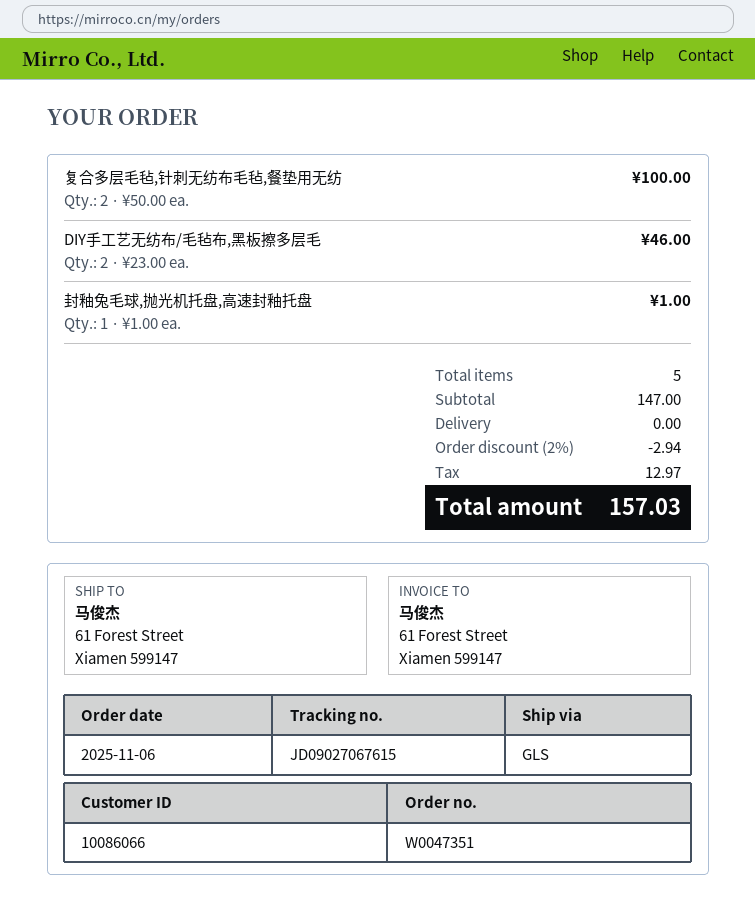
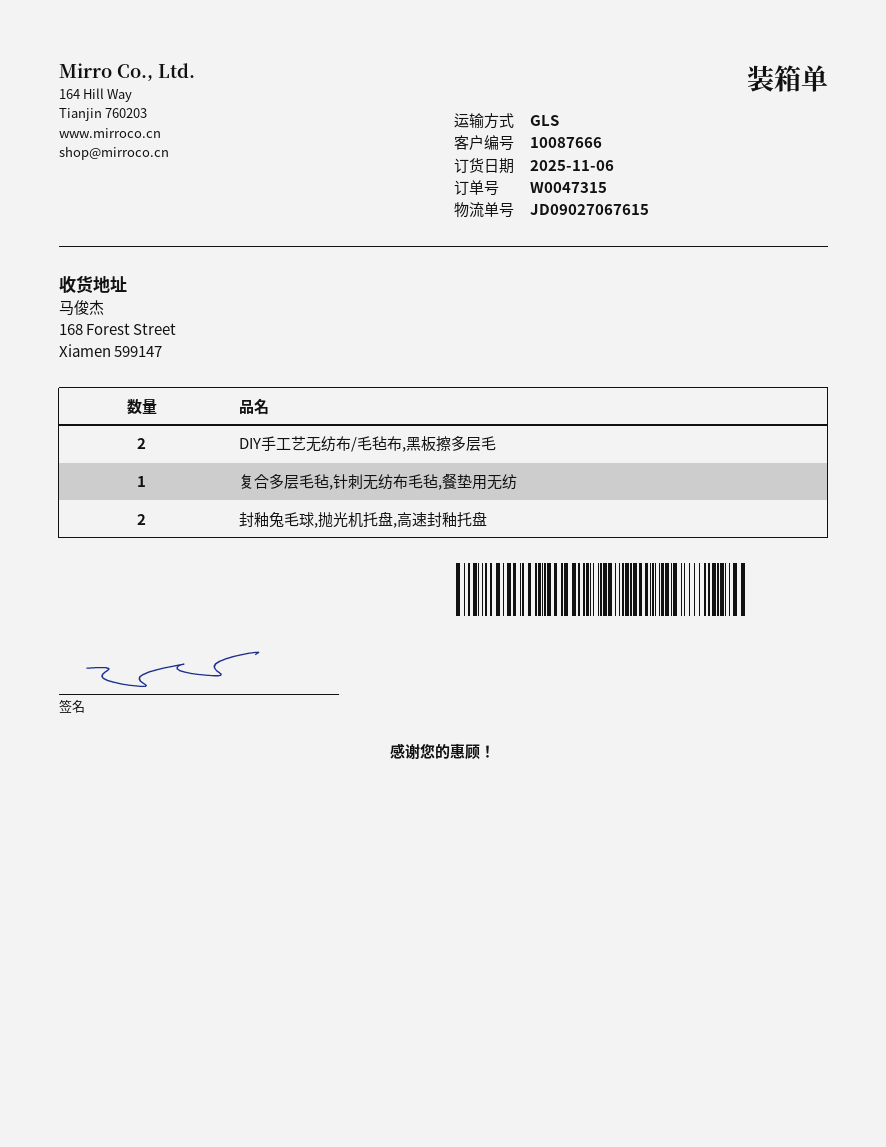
order number: W0047351 -> W0047315
customer number: 10086066 -> 10087666
ship to: 61 Forest Street, Xiamen 599147 -> 168 Forest Street, Xiamen 599147
复合多层毛毡,针刺无纺布毛毡,餐垫用无纺: 2 -> 1
封釉兔毛球,抛光机托盘,高速封釉托盘: 1 -> 2

